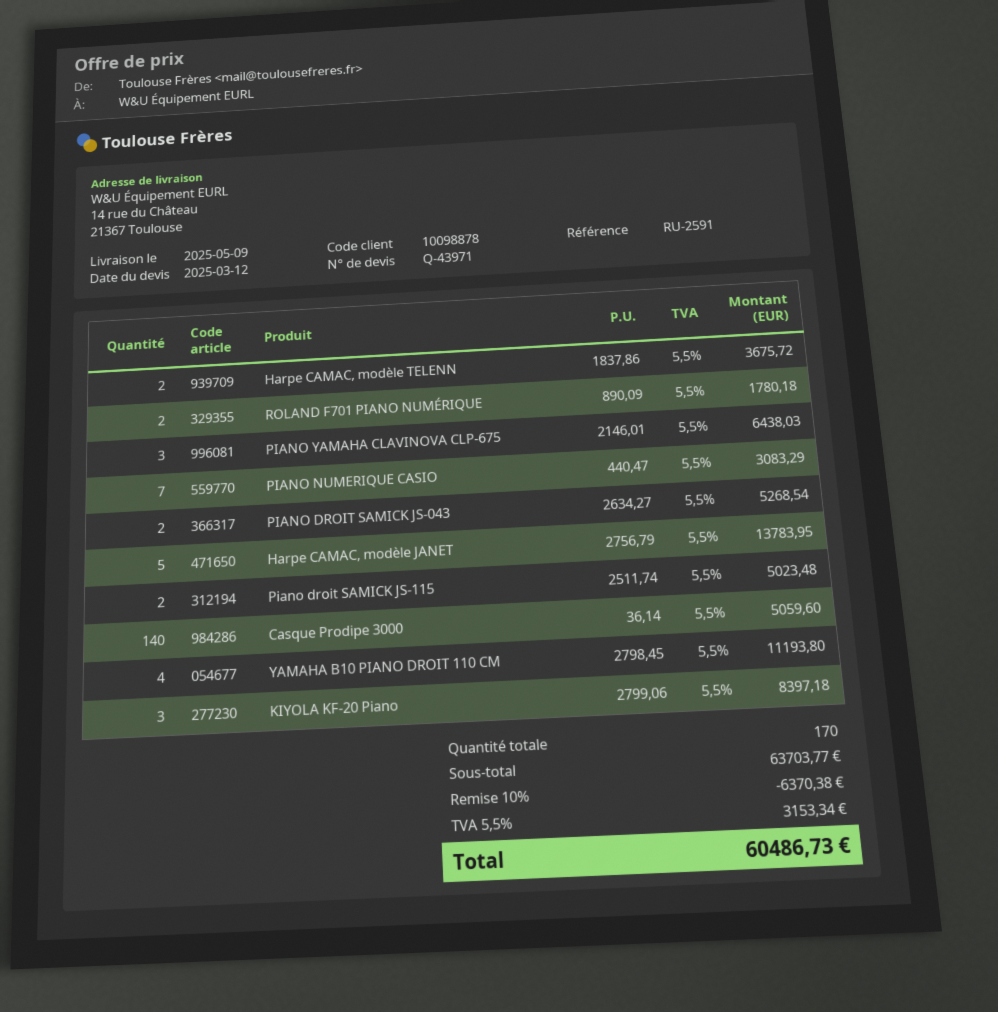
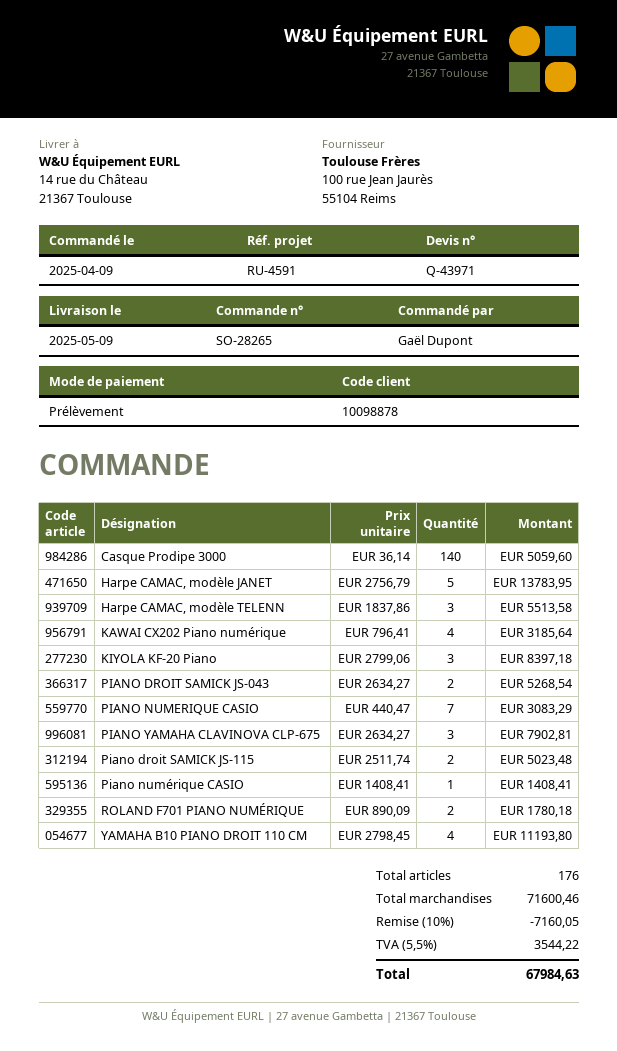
reference: RU-2591 -> RU-4591
Harpe CAMAC, modèle TELENN: 2 x 1837.86 = 3675.72 -> 3 x 1837.86 = 5513.58
PIANO YAMAHA CLAVINOVA CLP-675: 3 x 2146.01 = 6438.03 -> 3 x 2634.27 = 7902.81
KAWAI CX202 Piano numérique: none -> 4 x 796.41 = 3185.64
Piano numérique CASIO: none -> 1 x 1408.41 = 1408.41
total quantity: 170 -> 176
subtotal: 63703.77 -> 71600.46
discount: 10% = 6370.38 -> 10% = 7160.05
tax: 5.5% = 3153.34 -> 5.5% = 3544.22
total: 60486.73 -> 67984.63

